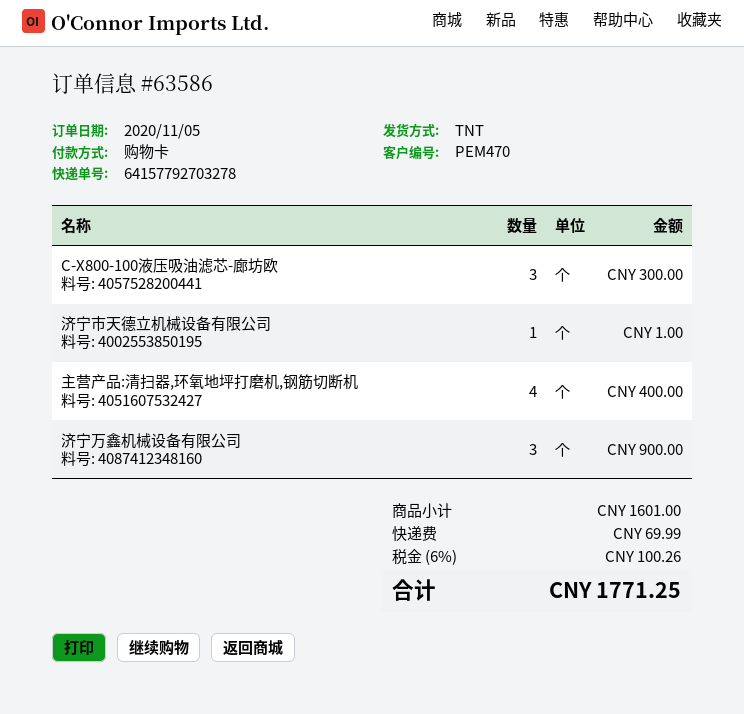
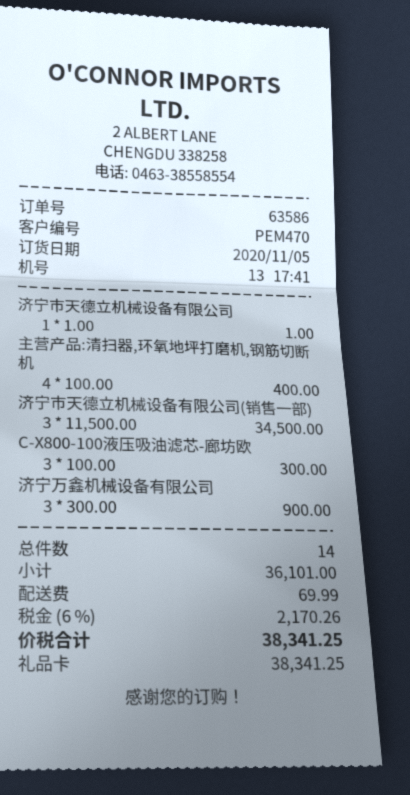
济宁市天德立机械设备有限公司(销售一部): none -> 3 for 34500.00
subtotal: 1601.00 -> 36101.00
tax: 6% = 100.26 -> 6% = 2170.26
total: 1771.25 -> 38341.25

